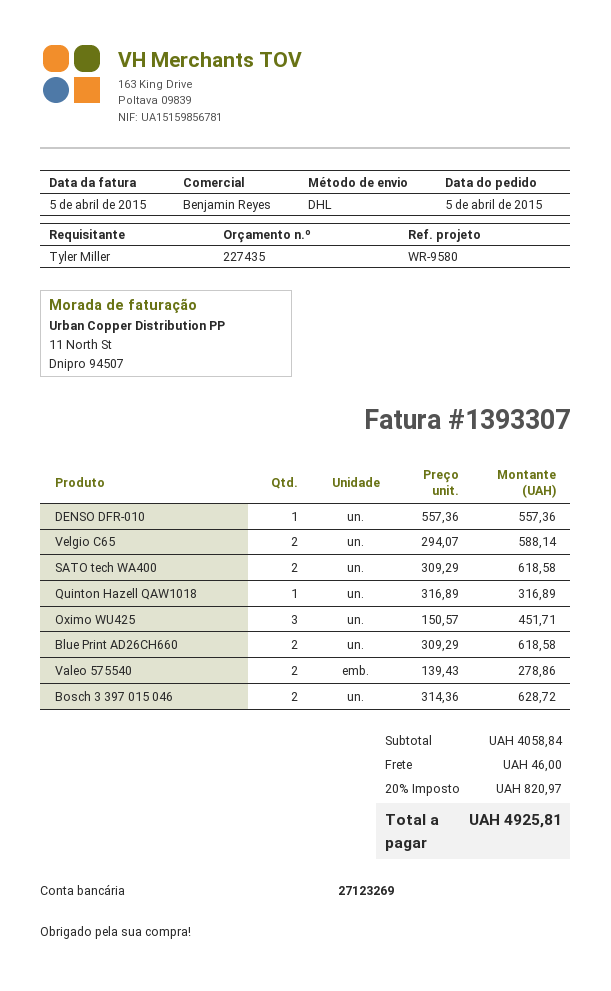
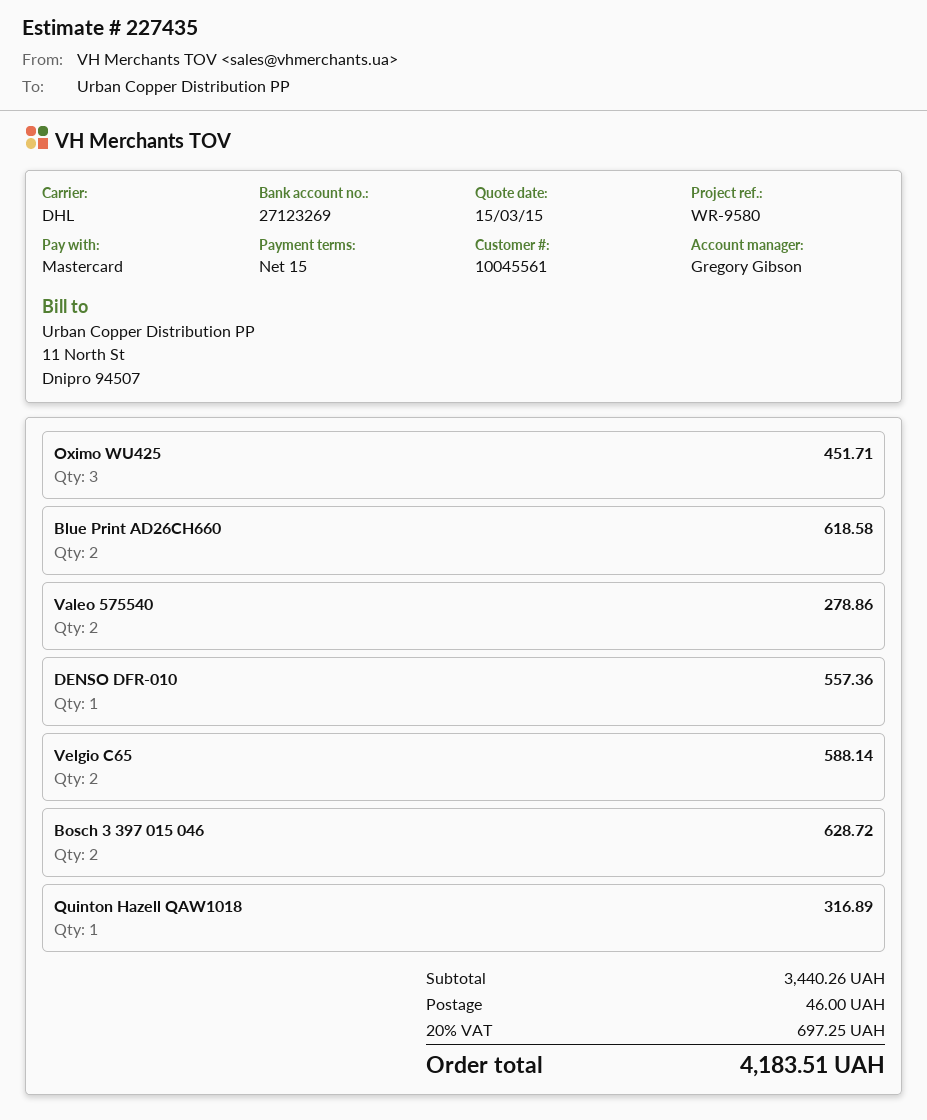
sales rep: Benjamin Reyes -> Gregory Gibson
SATO tech WA400: 2 for 618.58 -> none
subtotal: 4058.84 -> 3440.26
tax: 20% = 820.97 -> 20% = 697.25
total: 4925.81 -> 4183.51

